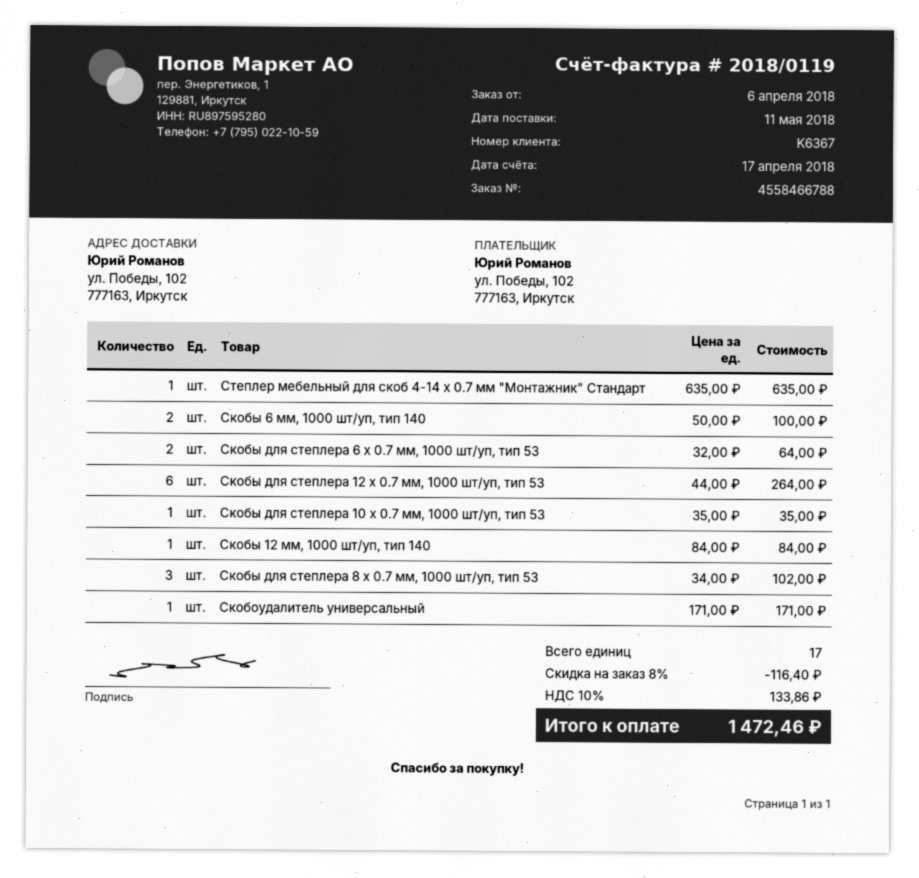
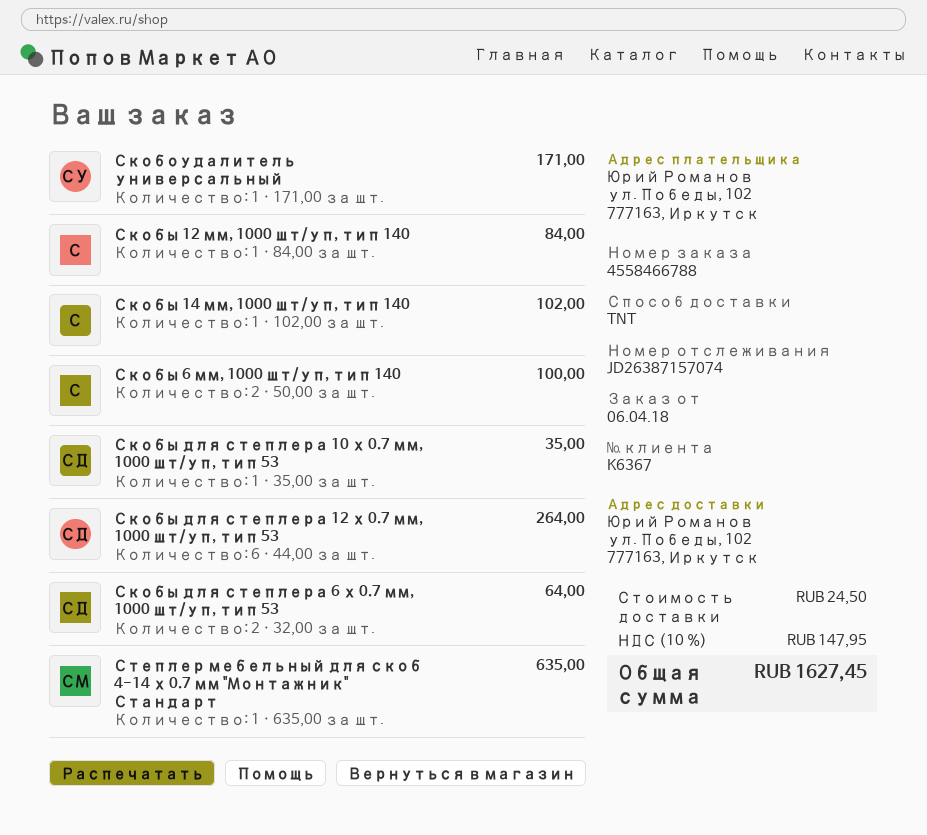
Скобы для степлера 8 х 0.7 мм, 1000 шт/уп, тип 53: 3 x 34.00 = 102.00 -> none
Скобы 14 мм, 1000 шт/уп, тип 140: none -> 1 x 102.00 = 102.00
discount: 8% = 116.40 -> none
shipping: none -> 24.50
tax: 10% = 133.86 -> 10% = 147.95
total: 1472.46 -> 1627.45

